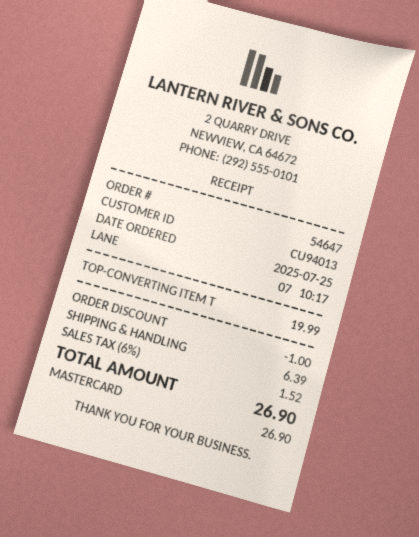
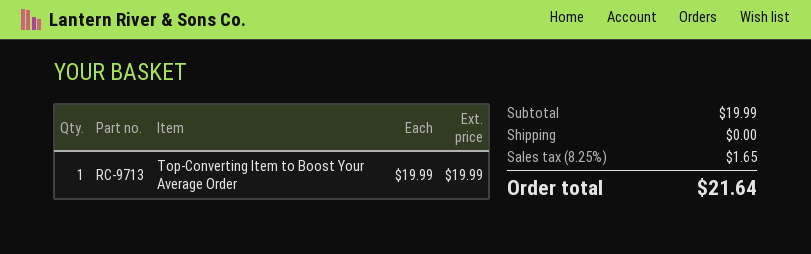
discount: 1.00 -> none
shipping: 6.39 -> 0.00
tax: 6% = 1.52 -> 8.25% = 1.65
total: 26.90 -> 21.64

